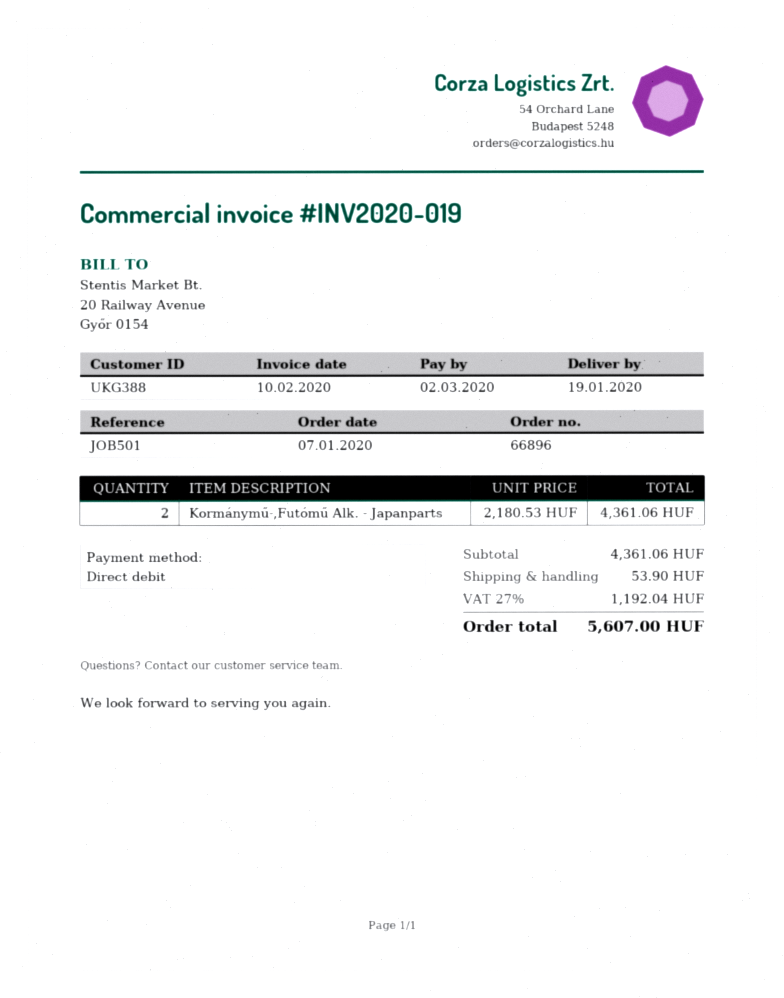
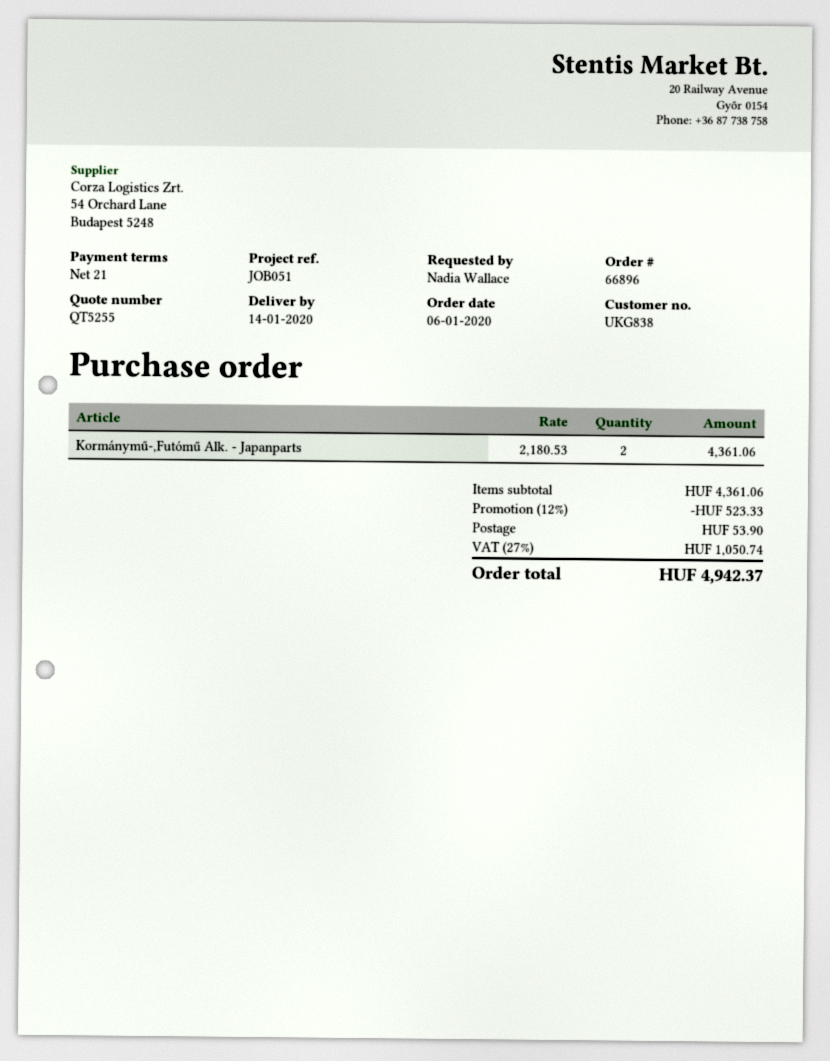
order date: 2020-01-07 -> 2020-01-06
delivery date: 2020-01-19 -> 2020-01-14
customer number: UKG388 -> UKG838
reference: JOB501 -> JOB051
discount: none -> 12% = 523.33
tax: 27% = 1192.04 -> 27% = 1050.74
total: 5607.00 -> 4942.37

